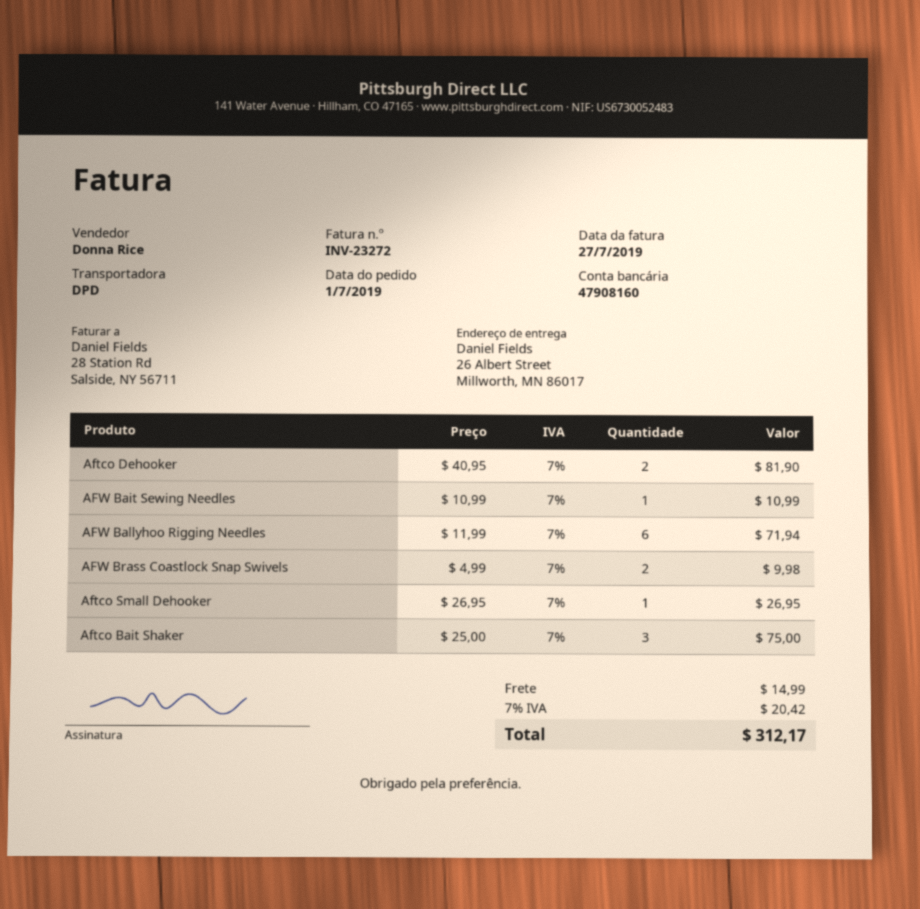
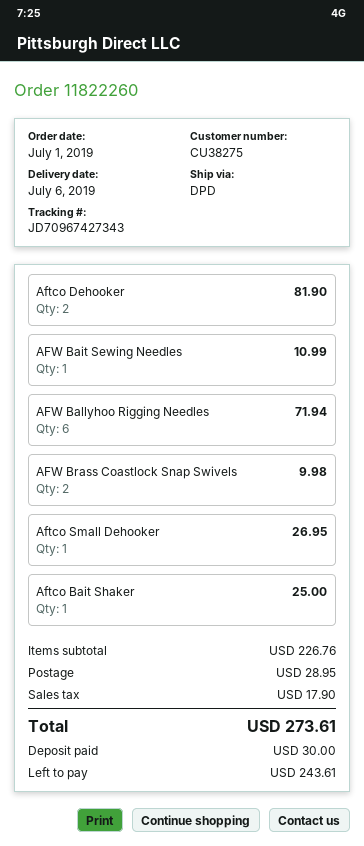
Aftco Bait Shaker: 3 for 75.00 -> 1 for 25.00
shipping: 14.99 -> 28.95
tax: 20.42 -> 17.90
total: 312.17 -> 273.61

